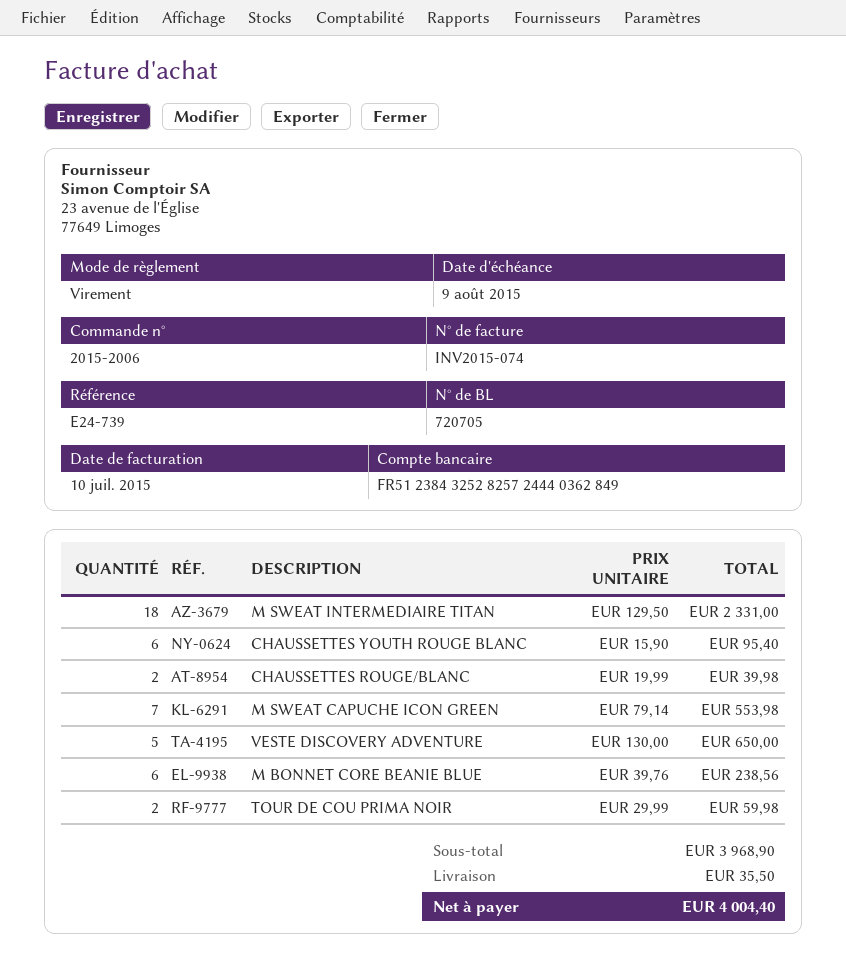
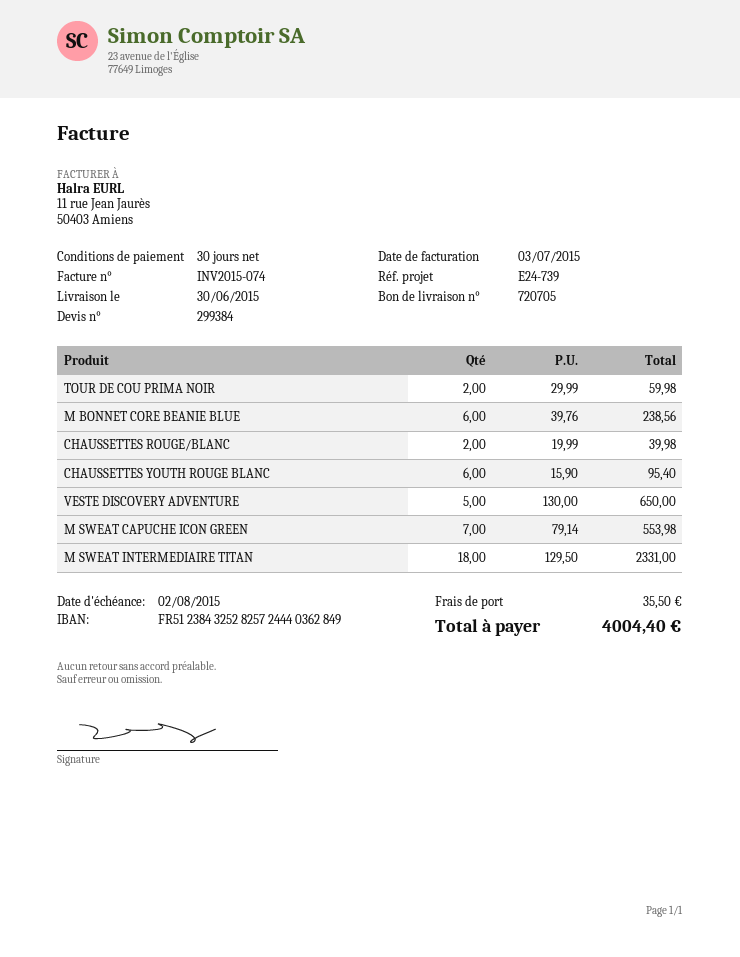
invoice date: 2015-07-10 -> 2015-07-03
due date: 2015-08-09 -> 2015-08-02

